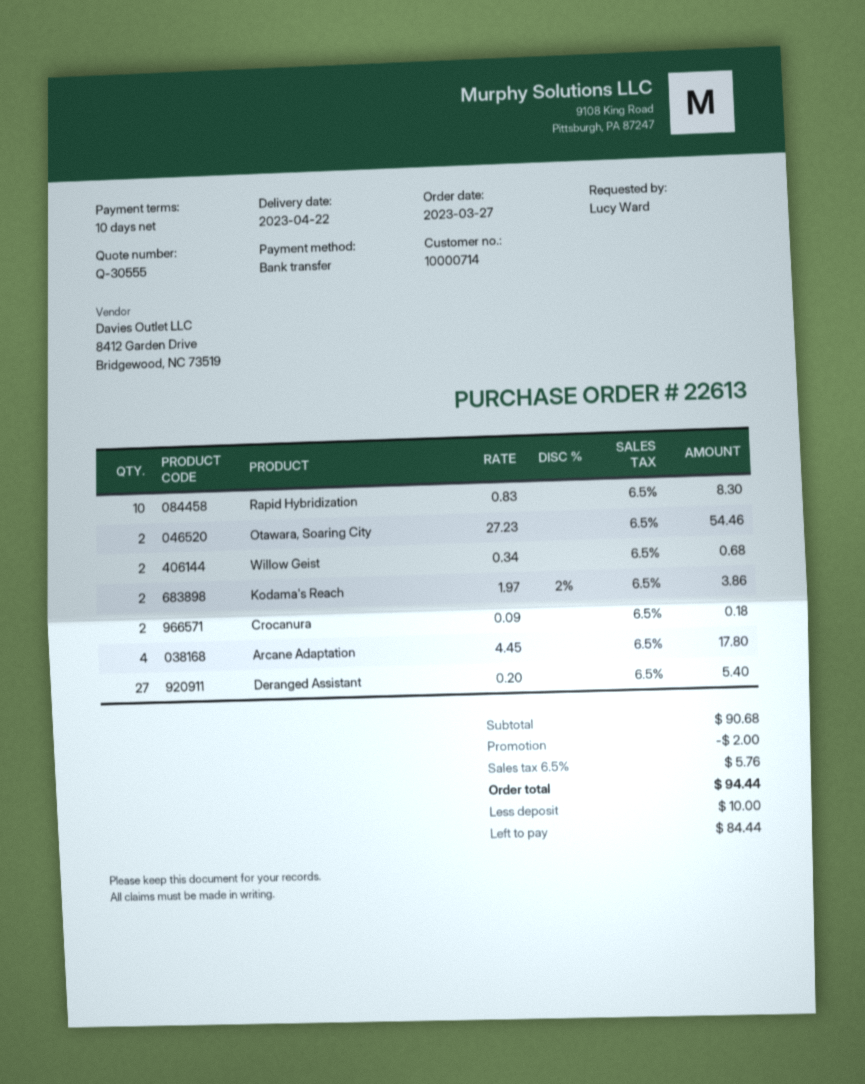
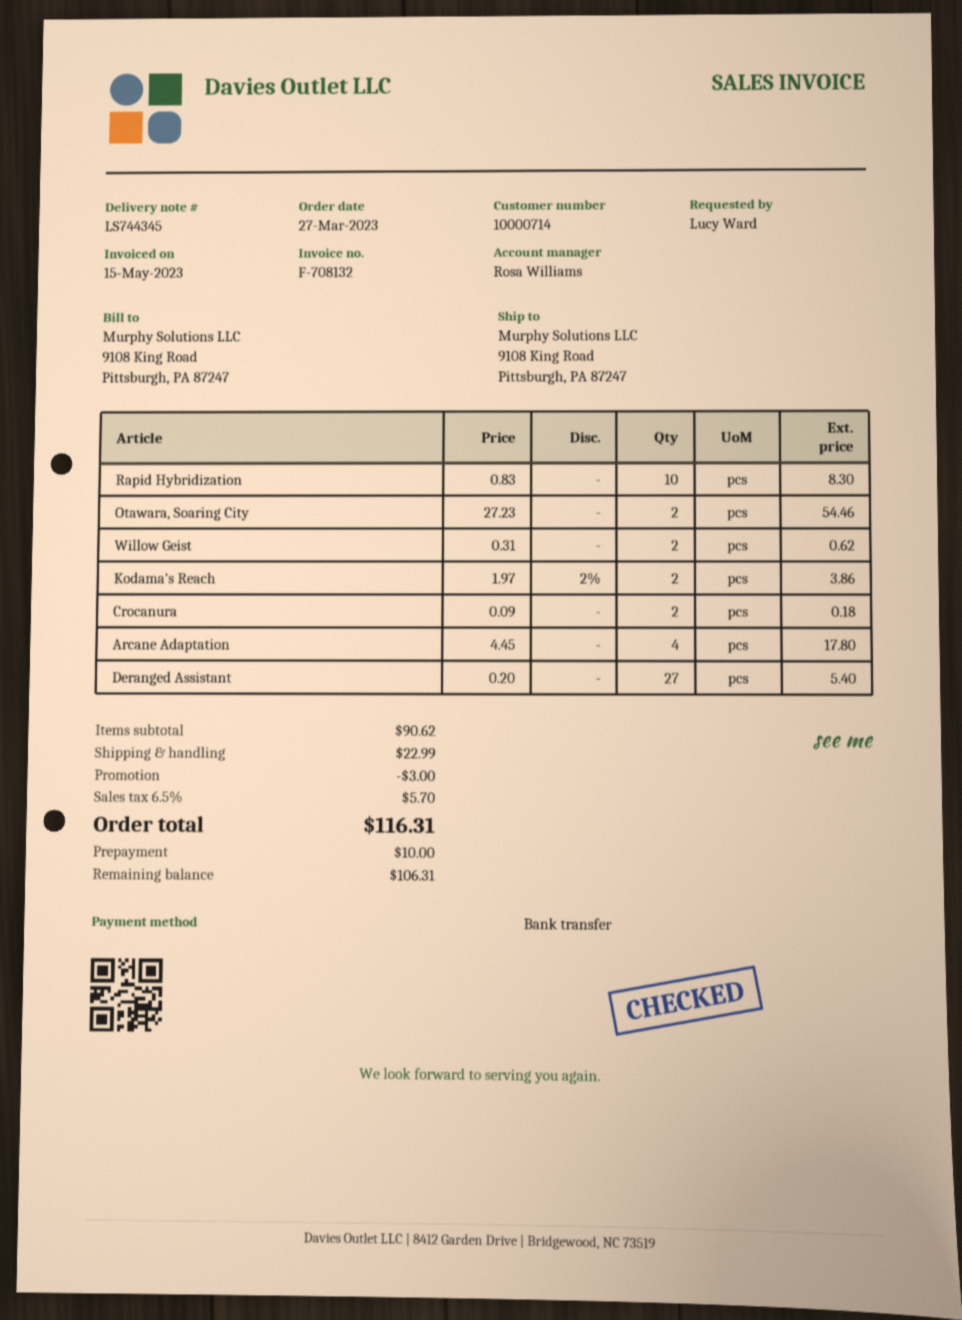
Willow Geist: 2 x 0.34 = 0.68 -> 2 x 0.31 = 0.62
subtotal: 90.68 -> 90.62
discount: 2.00 -> 3.00
shipping: none -> 22.99
tax: 6.5% = 5.76 -> 6.5% = 5.70
total: 94.44 -> 116.31
balance: 84.44 -> 106.31

